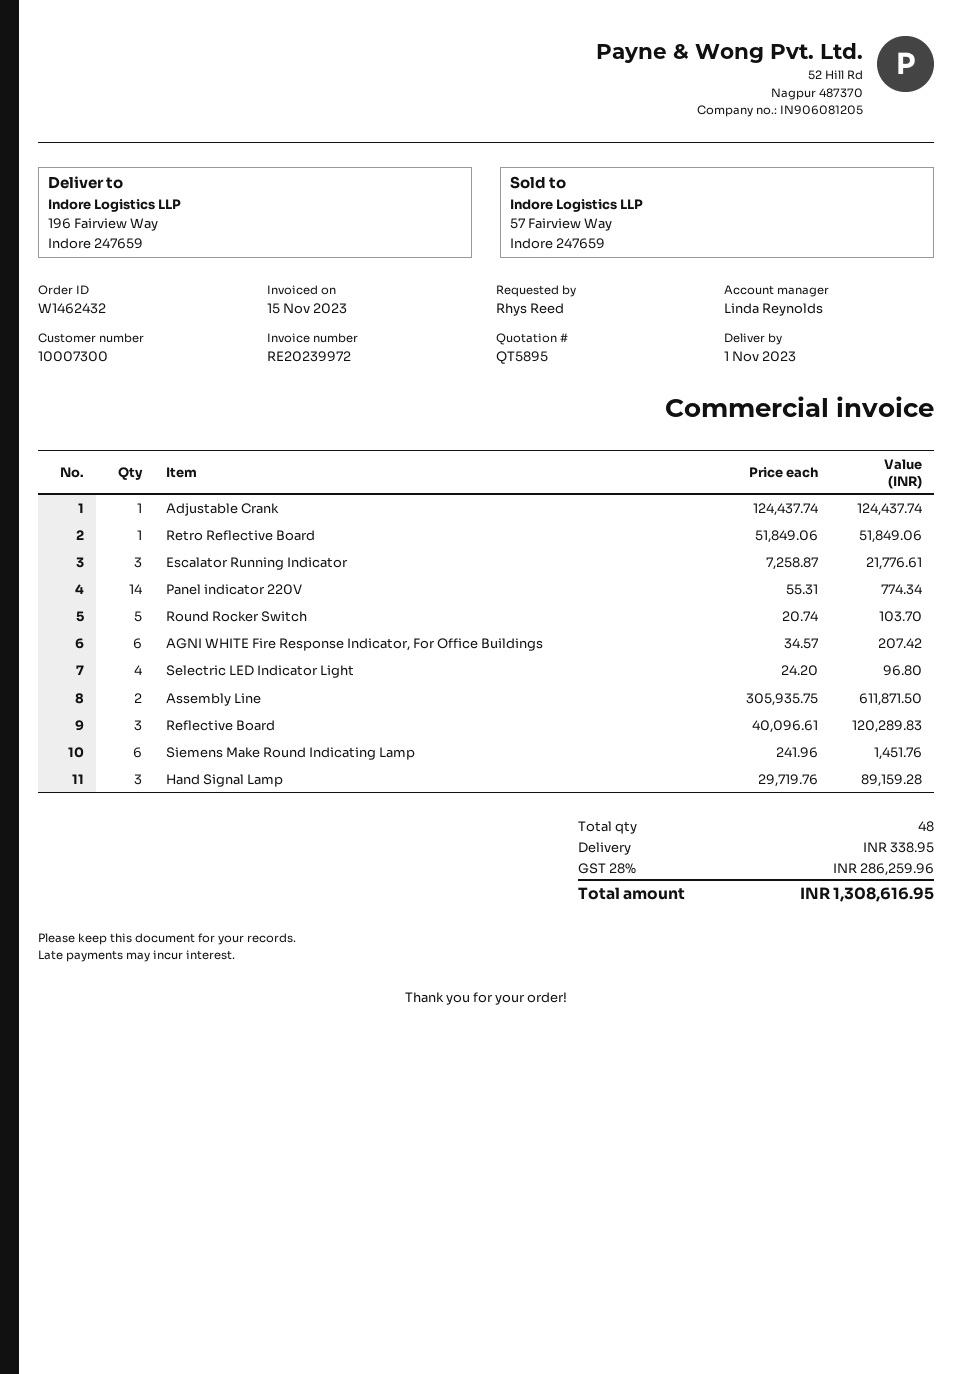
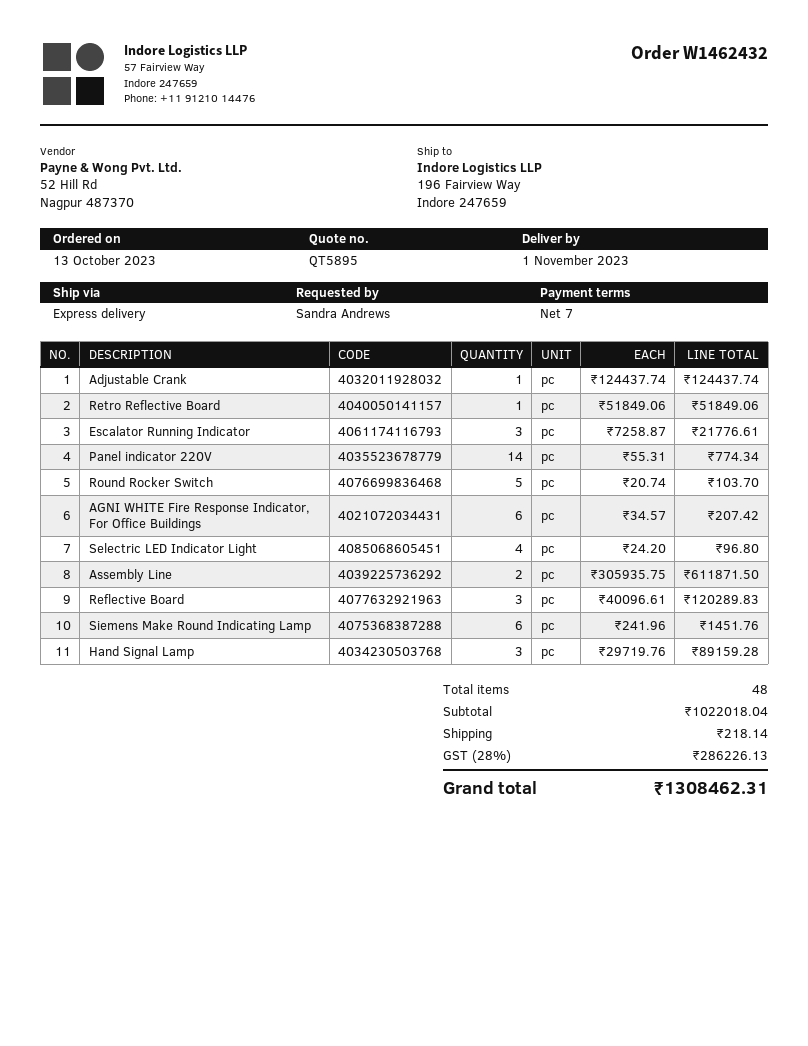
ordered by: Rhys Reed -> Sandra Andrews
shipping: 338.95 -> 218.14
tax: 28% = 286259.96 -> 28% = 286226.13
total: 1308616.95 -> 1308462.31

